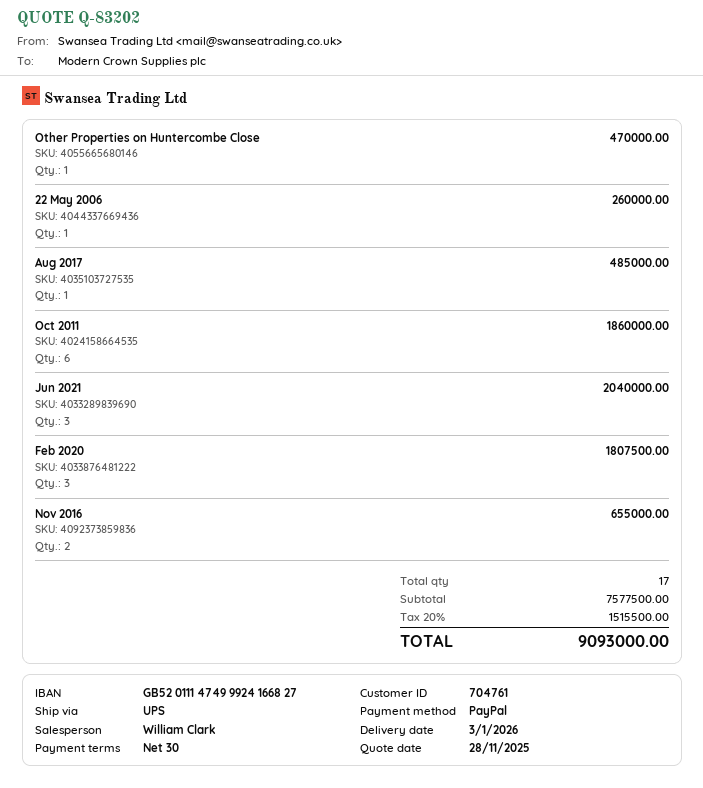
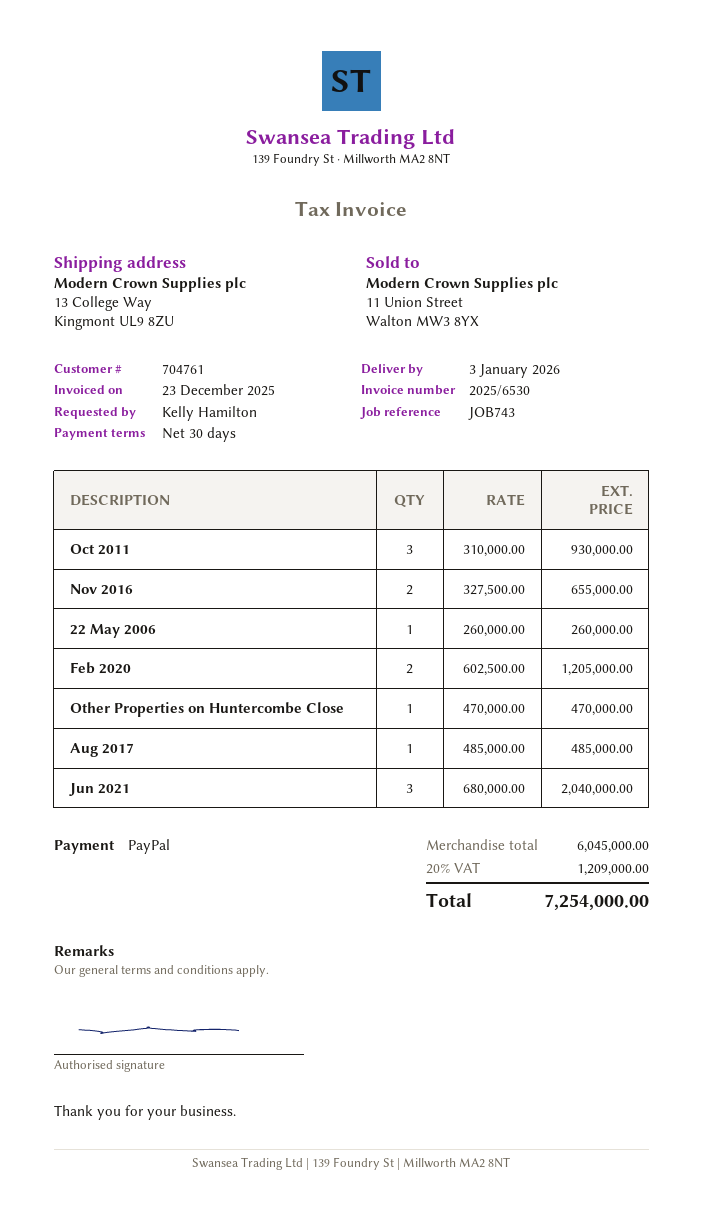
Oct 2011: 6 for 1860000.00 -> 3 for 930000.00
Feb 2020: 3 for 1807500.00 -> 2 for 1205000.00
subtotal: 7577500.00 -> 6045000.00
tax: 20% = 1515500.00 -> 20% = 1209000.00
total: 9093000.00 -> 7254000.00

